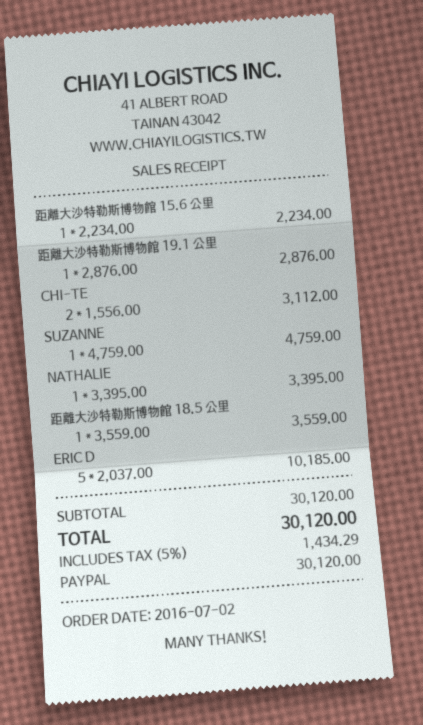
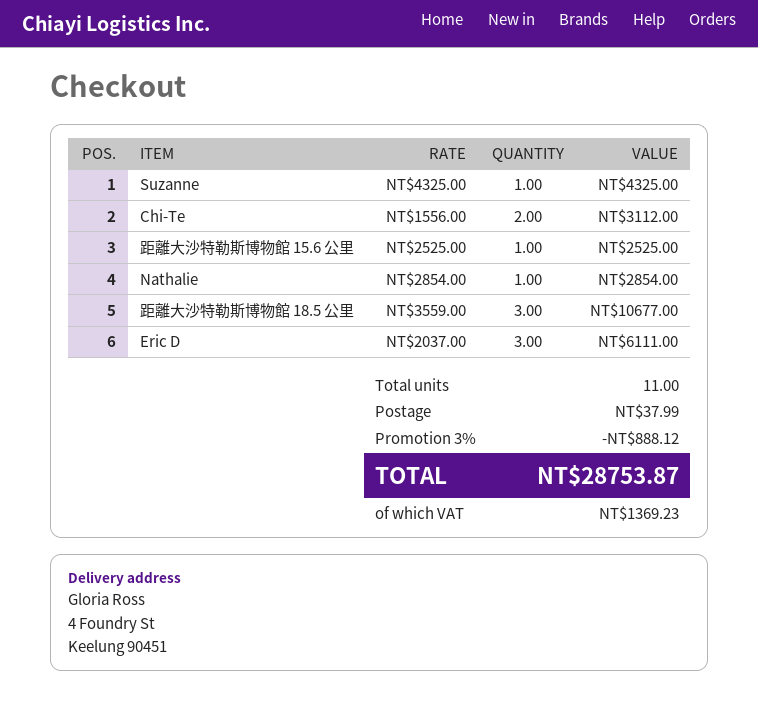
距離大沙特勒斯博物館 15.6 公里: 1 x 2234.00 = 2234.00 -> 1 x 2525.00 = 2525.00
距離大沙特勒斯博物館 19.1 公里: 1 x 2876.00 = 2876.00 -> none
SUZANNE: 1 x 4759.00 = 4759.00 -> 1 x 4325.00 = 4325.00
NATHALIE: 1 x 3395.00 = 3395.00 -> 1 x 2854.00 = 2854.00
距離大沙特勒斯博物館 18.5 公里: 1 x 3559.00 = 3559.00 -> 3 x 3559.00 = 10677.00
ERIC D: 5 x 2037.00 = 10185.00 -> 3 x 2037.00 = 6111.00
discount: none -> 3% = 888.12
shipping: none -> 37.99
tax: 1434.29 -> 1369.23
total: 30120.00 -> 28753.87

